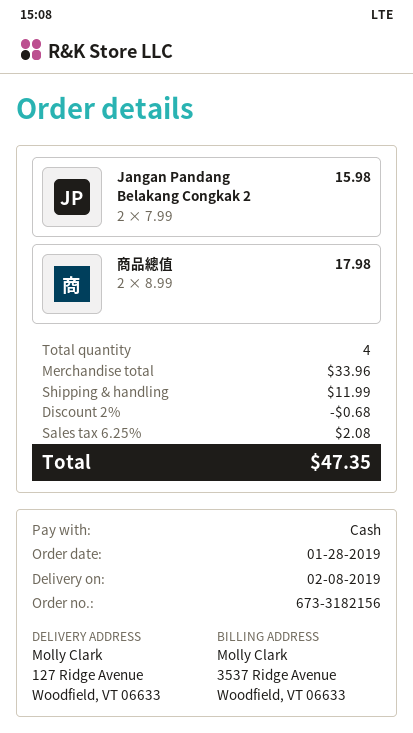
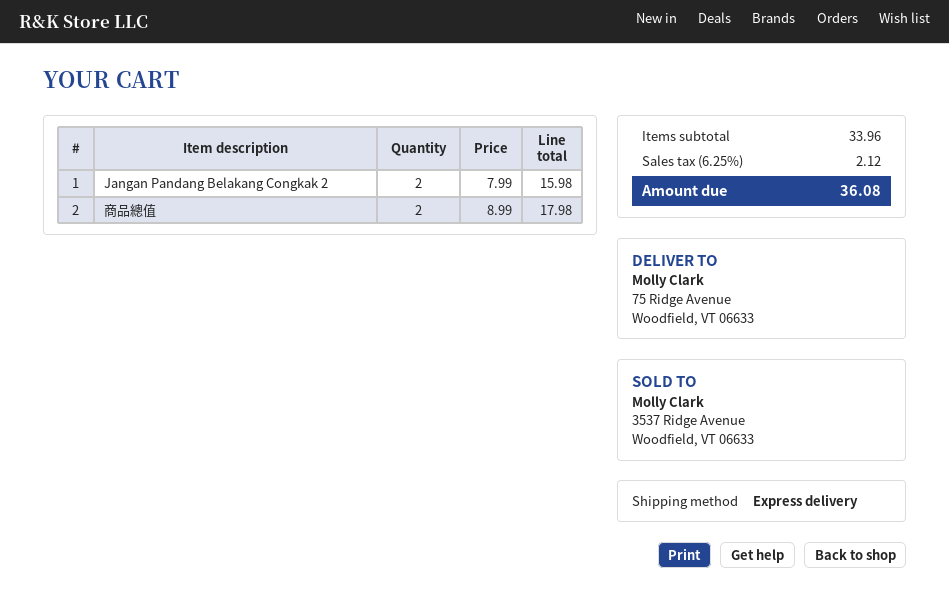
ship to: 127 Ridge Avenue, Woodfield, VT 06633 -> 75 Ridge Avenue, Woodfield, VT 06633
discount: 2% = 0.68 -> none
shipping: 11.99 -> none
tax: 6.25% = 2.08 -> 6.25% = 2.12
total: 47.35 -> 36.08

